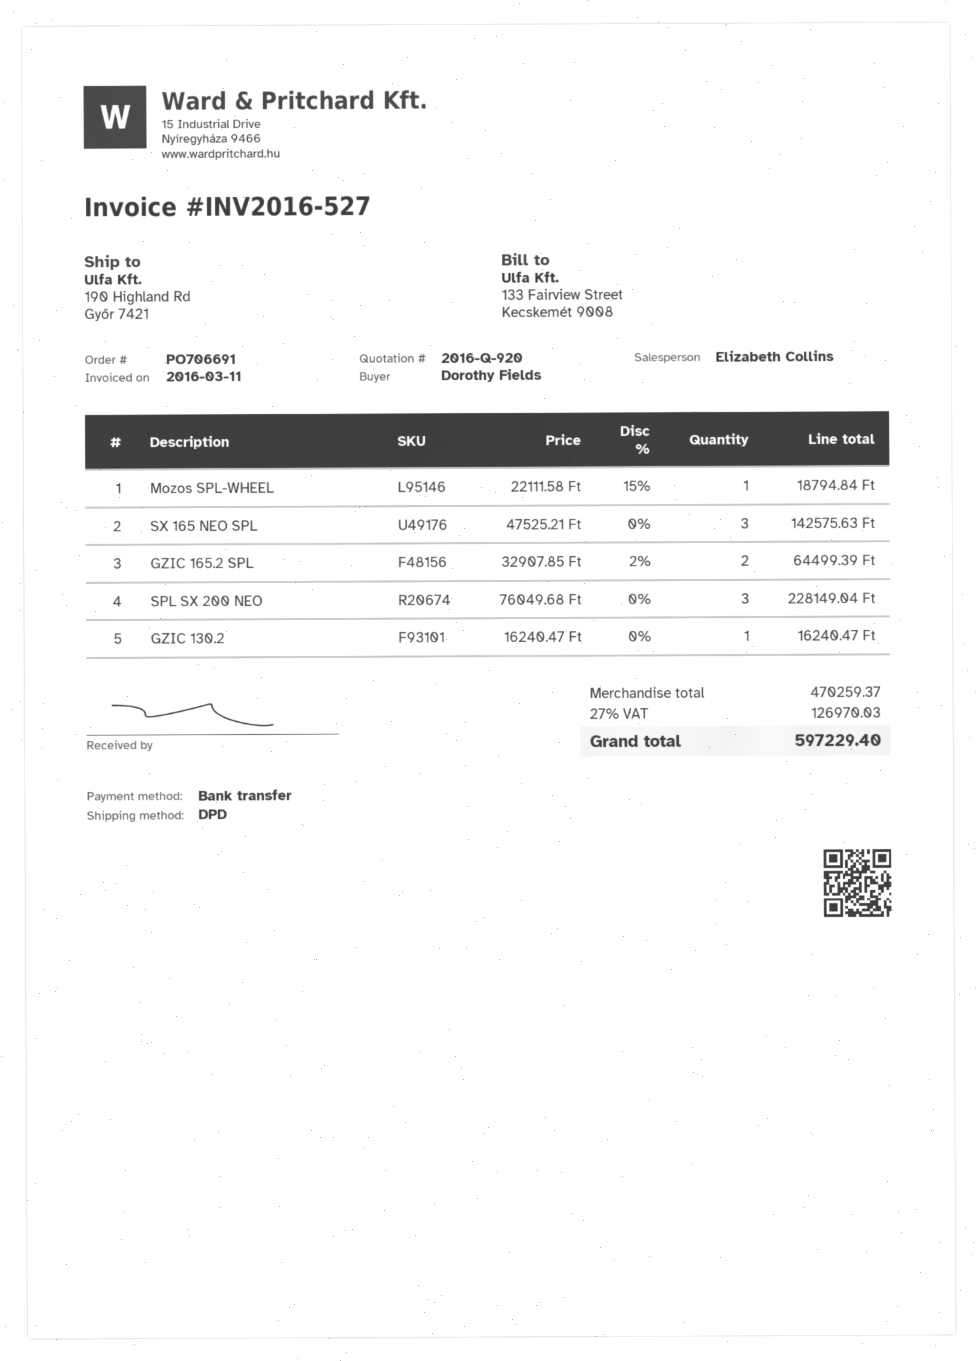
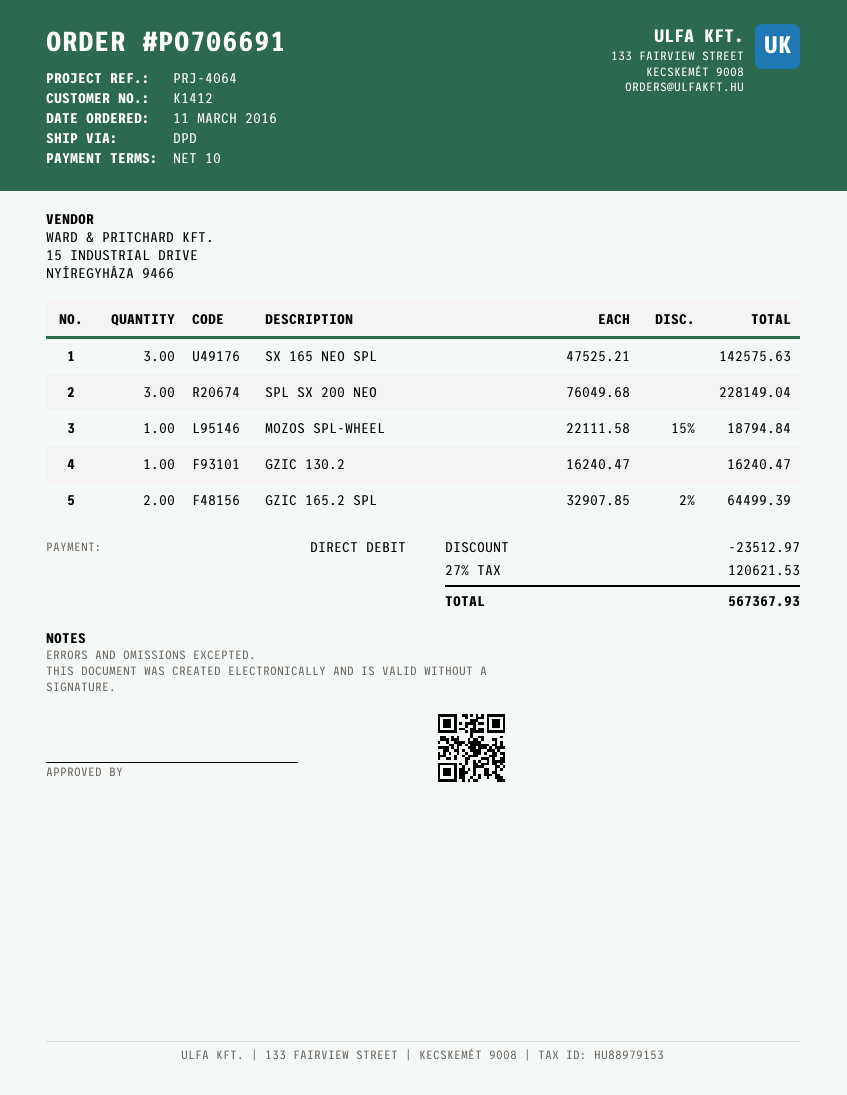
payment method: bank transfer -> direct debit
discount: none -> 23512.97
tax: 27% = 126970.03 -> 27% = 120621.53
total: 597229.40 -> 567367.93

